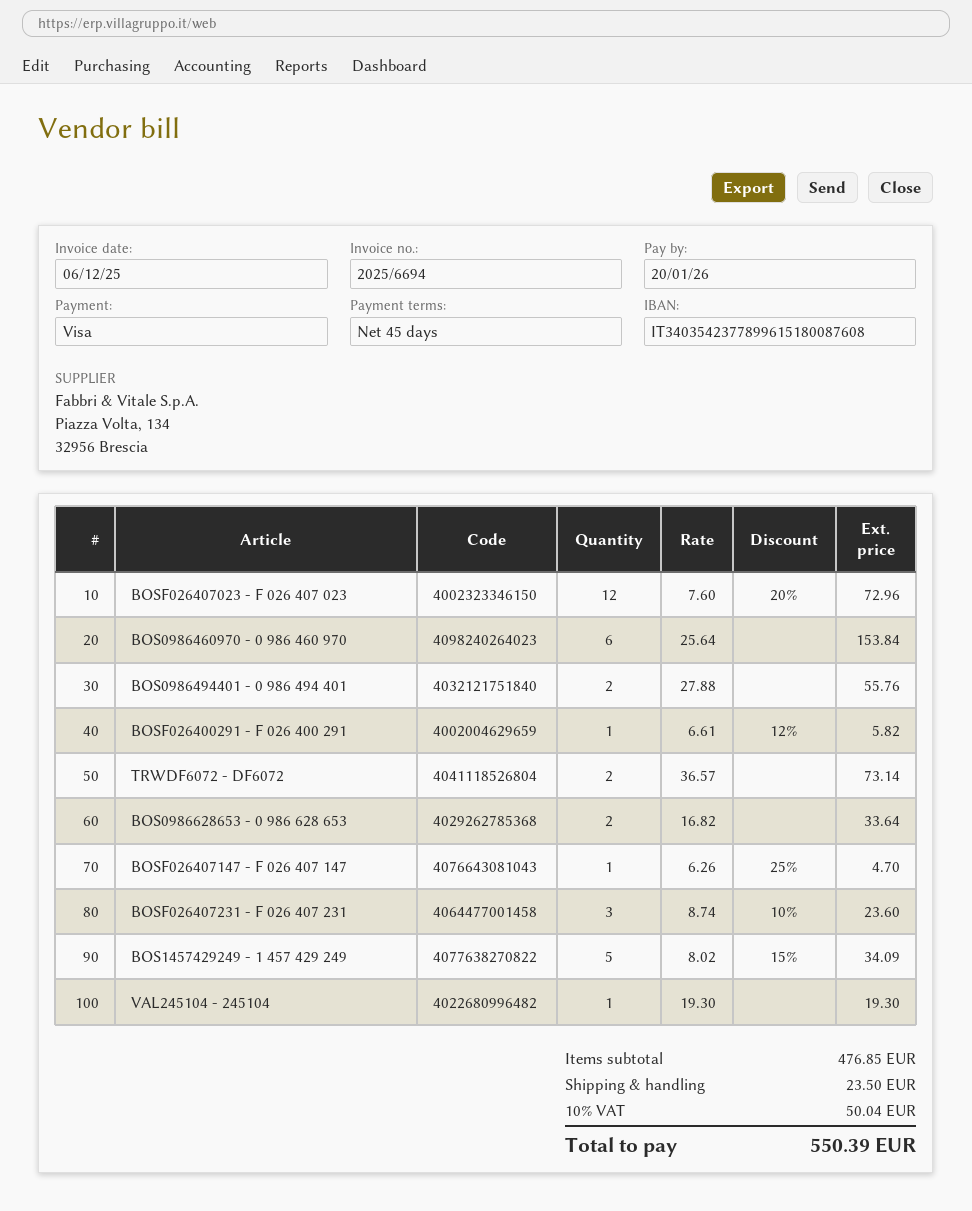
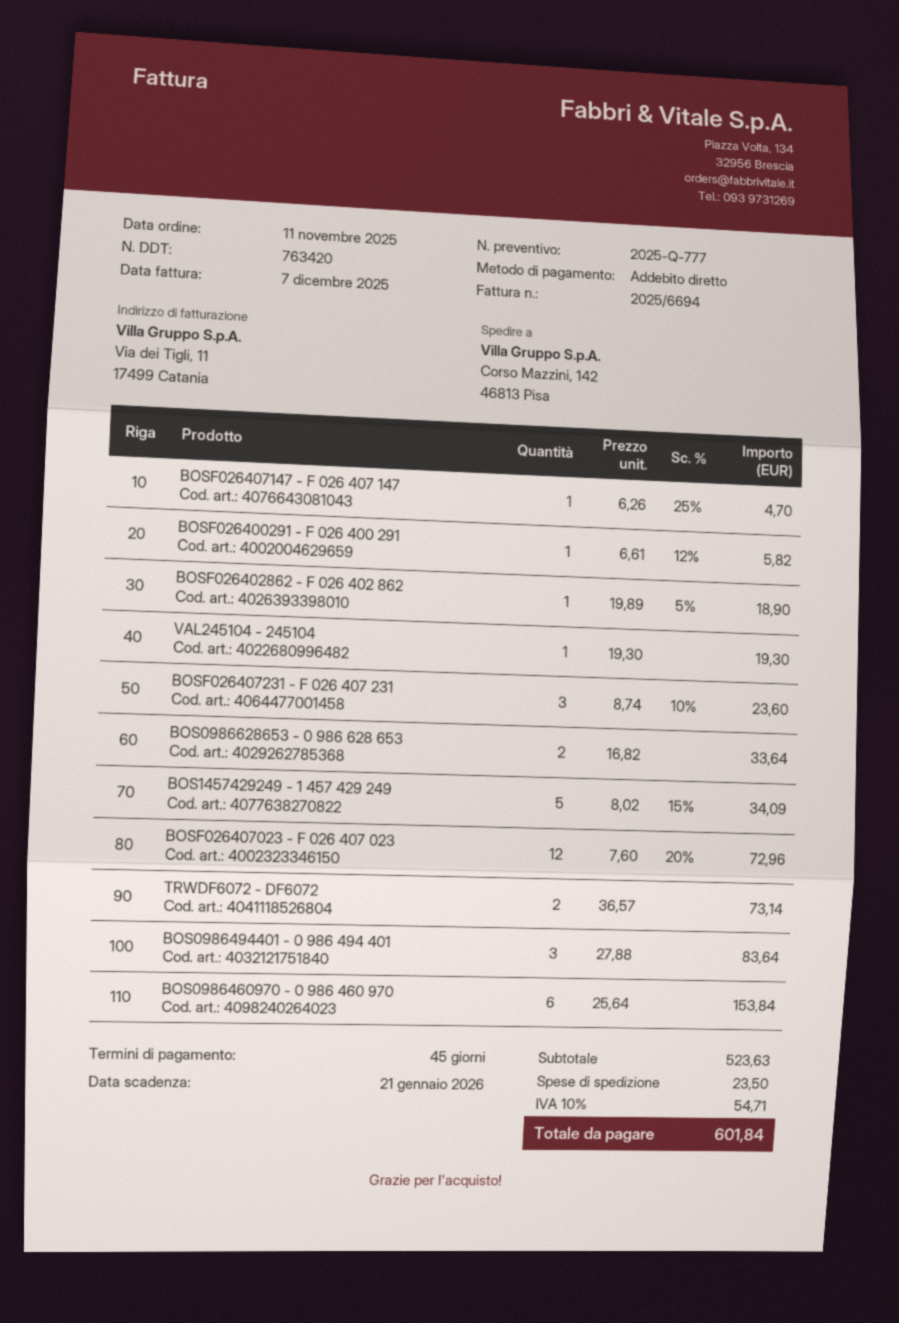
invoice date: 2025-12-06 -> 2025-12-07
due date: 2026-01-20 -> 2026-01-21
payment method: Visa -> direct debit
BOS0986494401 - 0 986 494 401: 2 x 27.88 = 55.76 -> 3 x 27.88 = 83.64
BOSF026402862 - F 026 402 862: none -> 1 x 19.89 - 5% = 18.90
subtotal: 476.85 -> 523.63
tax: 10% = 50.04 -> 10% = 54.71
total: 550.39 -> 601.84

